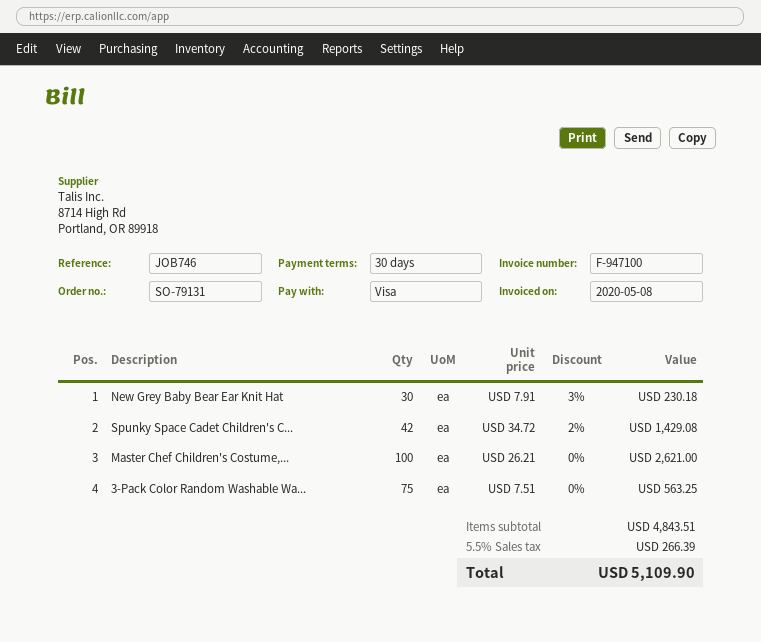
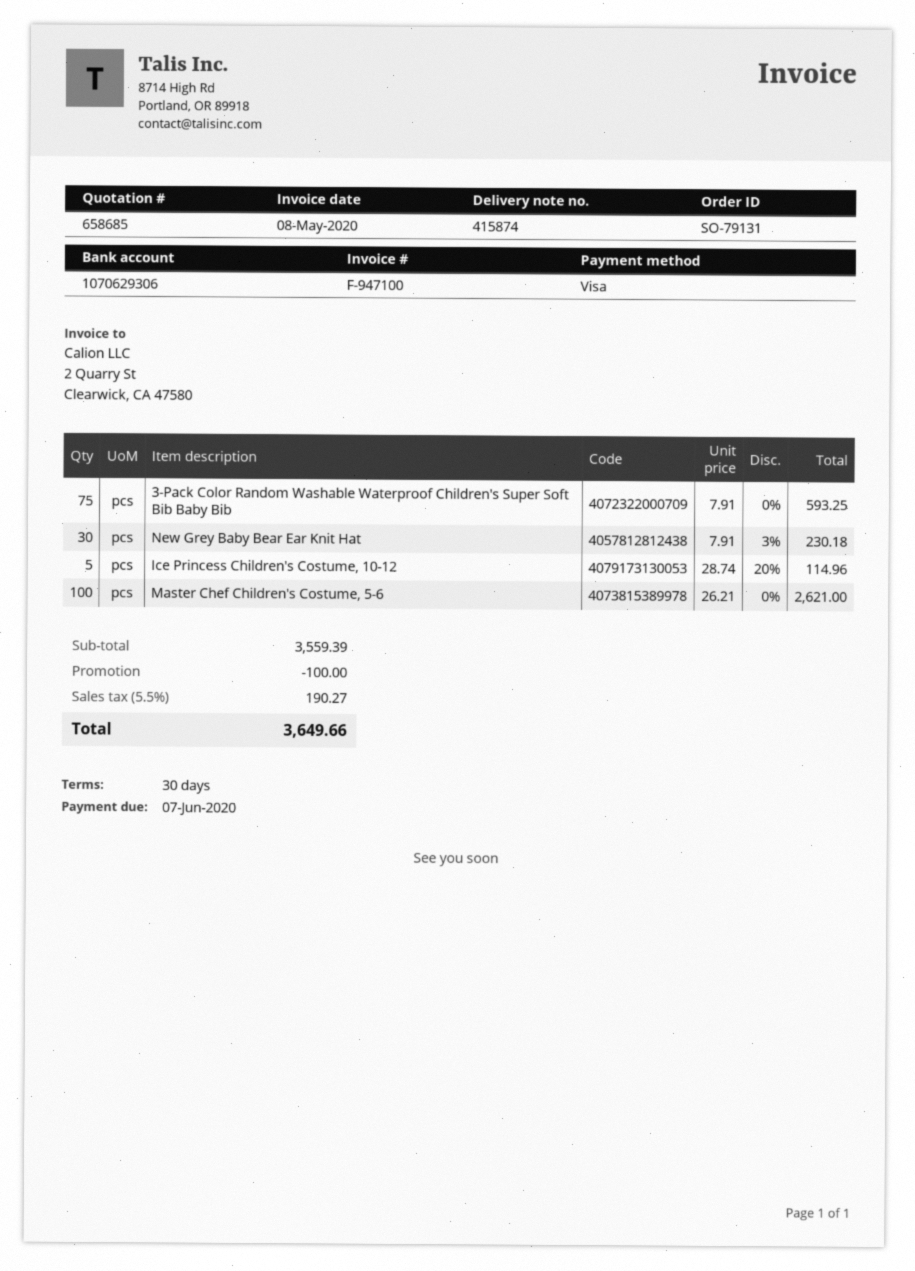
Spunky Space Cadet Children's C...: 42 x 34.72 - 2% = 1429.08 -> none
3-Pack Color Random Washable Wa...: 75 x 7.51 = 563.25 -> 75 x 7.91 = 593.25
Ice Princess Children's Costume, 10-12: none -> 5 x 28.74 - 20% = 114.96
subtotal: 4843.51 -> 3559.39
discount: none -> 100.00
tax: 5.5% = 266.39 -> 5.5% = 190.27
total: 5109.90 -> 3649.66

